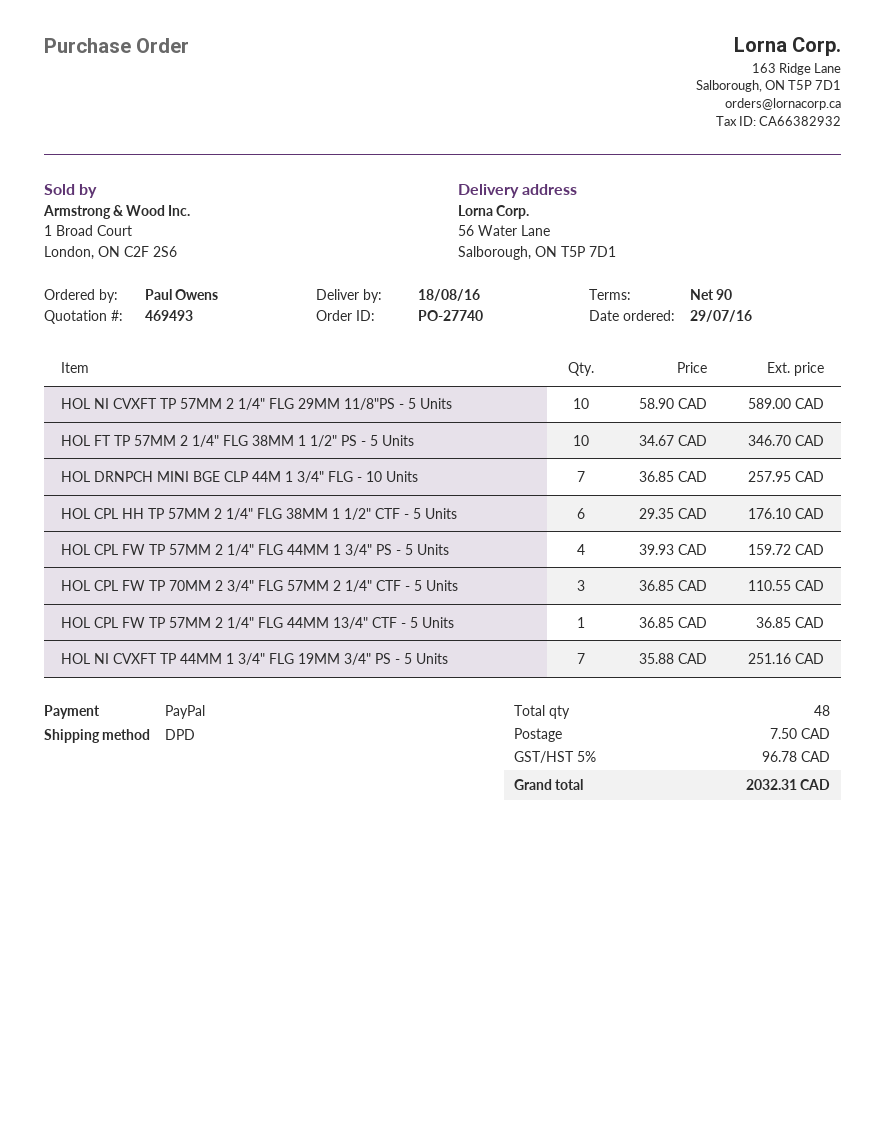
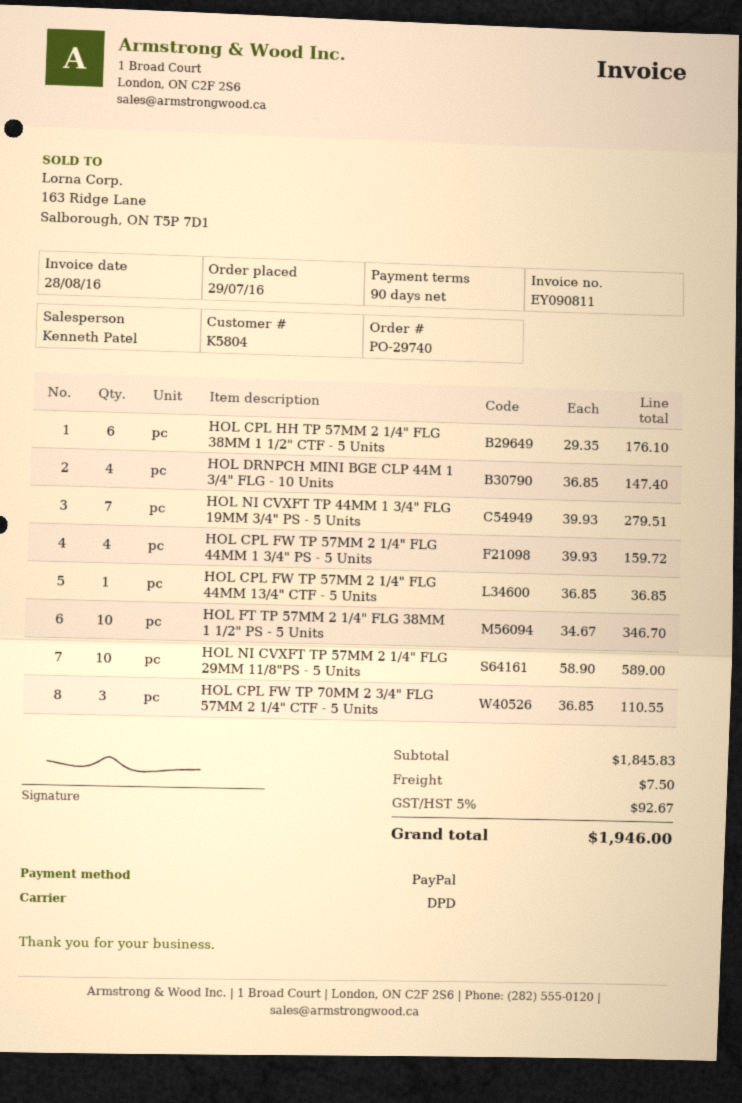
order number: PO-27740 -> PO-29740
HOL DRNPCH MINI BGE CLP 44M 1 3/4" FLG - 10 Units: 7 x 36.85 = 257.95 -> 4 x 36.85 = 147.40
HOL NI CVXFT TP 44MM 1 3/4" FLG 19MM 3/4" PS - 5 Units: 7 x 35.88 = 251.16 -> 7 x 39.93 = 279.51
tax: 5% = 96.78 -> 5% = 92.67
total: 2032.31 -> 1946.00

